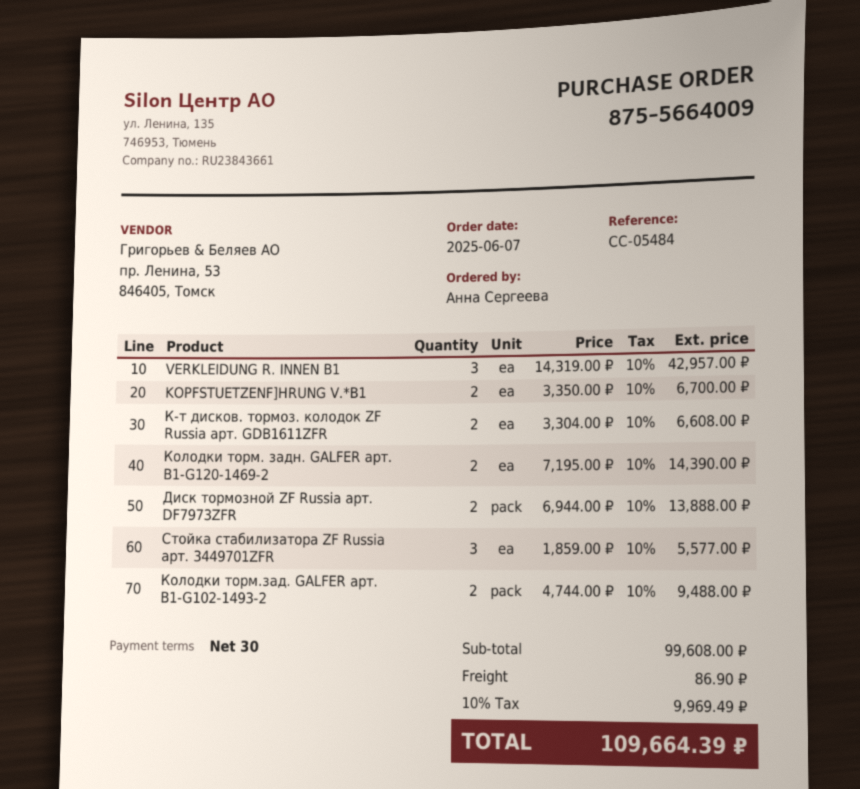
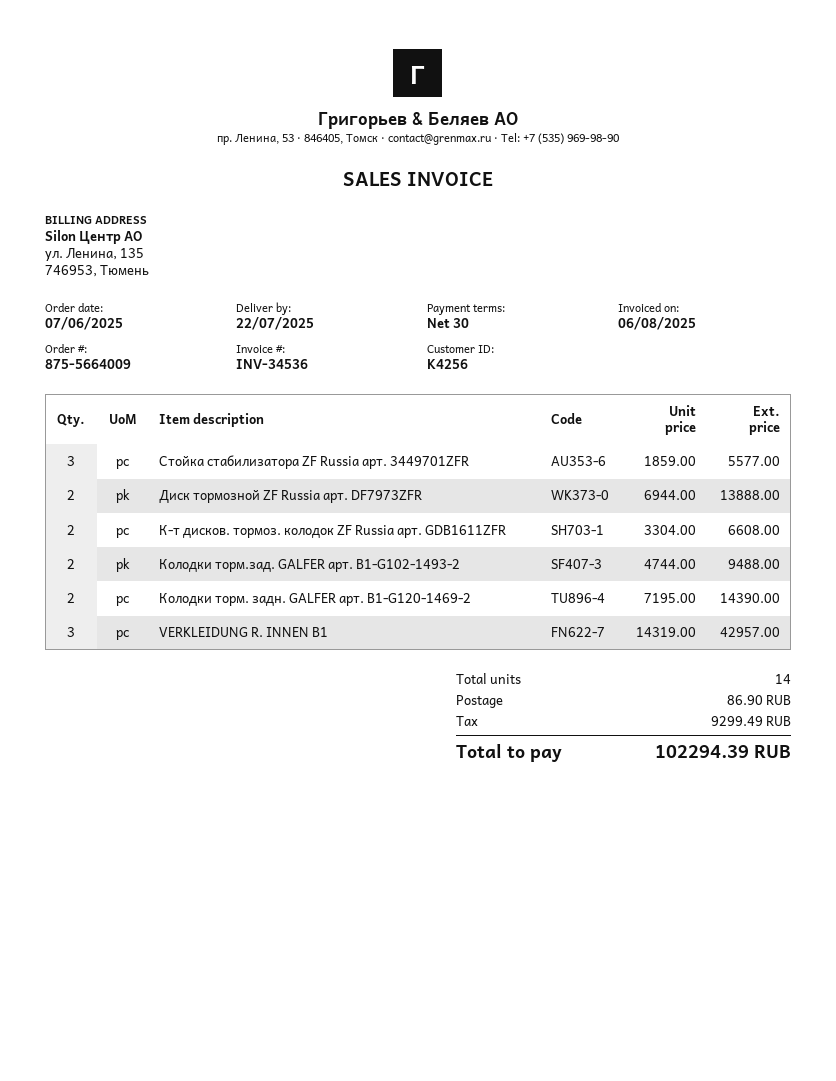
KOPFSTUETZENF]HRUNG V.*B1: 2 x 3350.00 = 6700.00 -> none
tax: 9969.49 -> 9299.49
total: 109664.39 -> 102294.39

